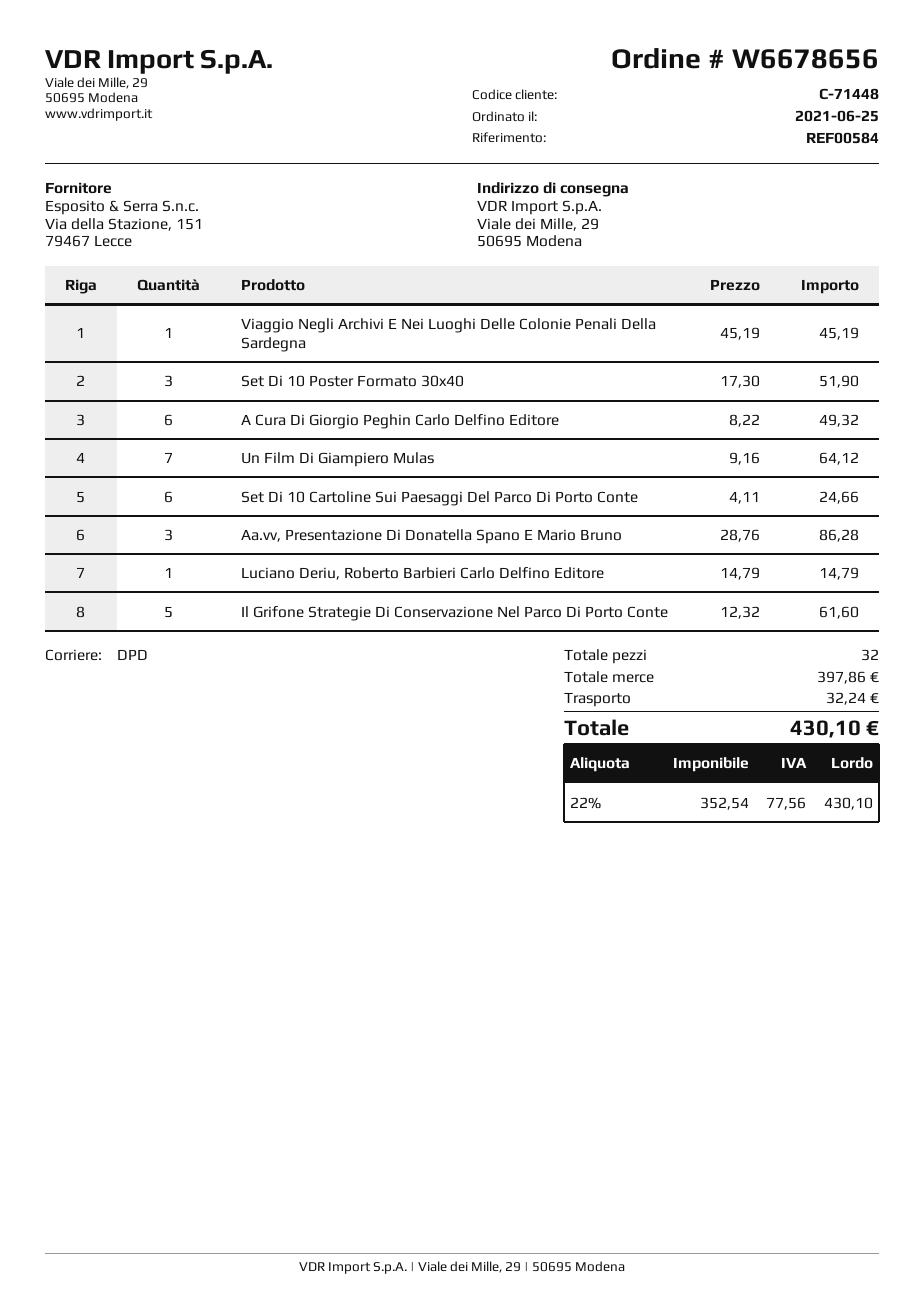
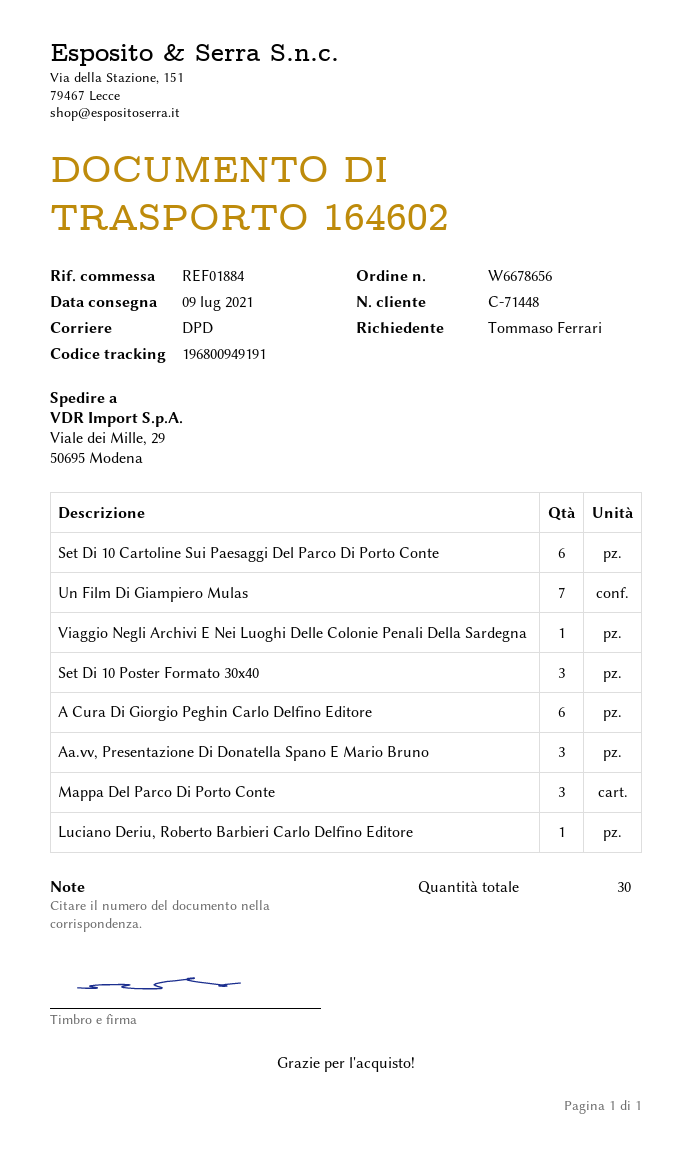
reference: REF00584 -> REF01884
Il Grifone Strategie Di Conservazione Nel Parco Di Porto Conte: 5 -> none
Mappa Del Parco Di Porto Conte: none -> 3
total quantity: 32 -> 30

